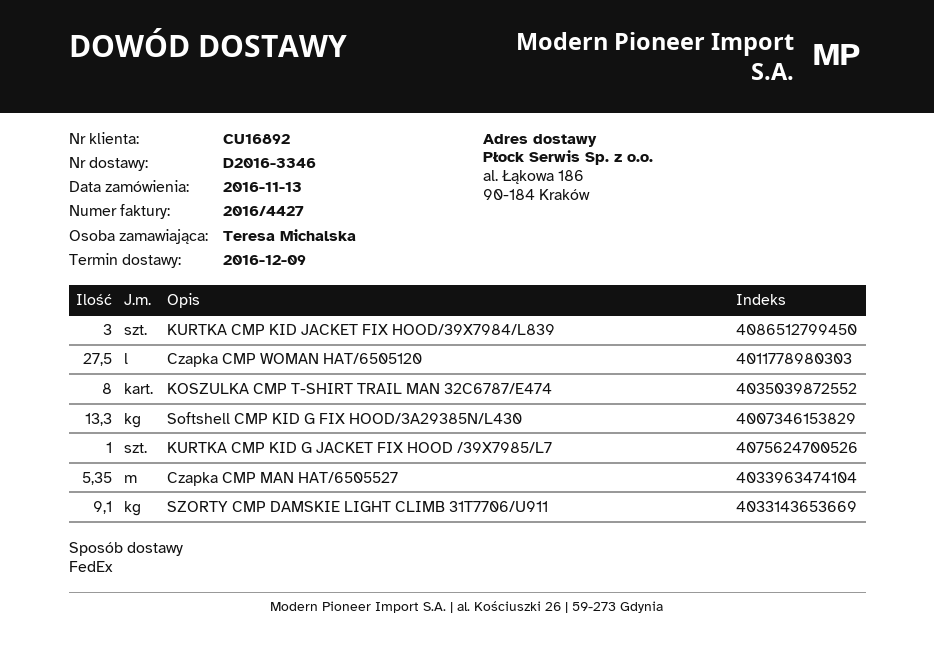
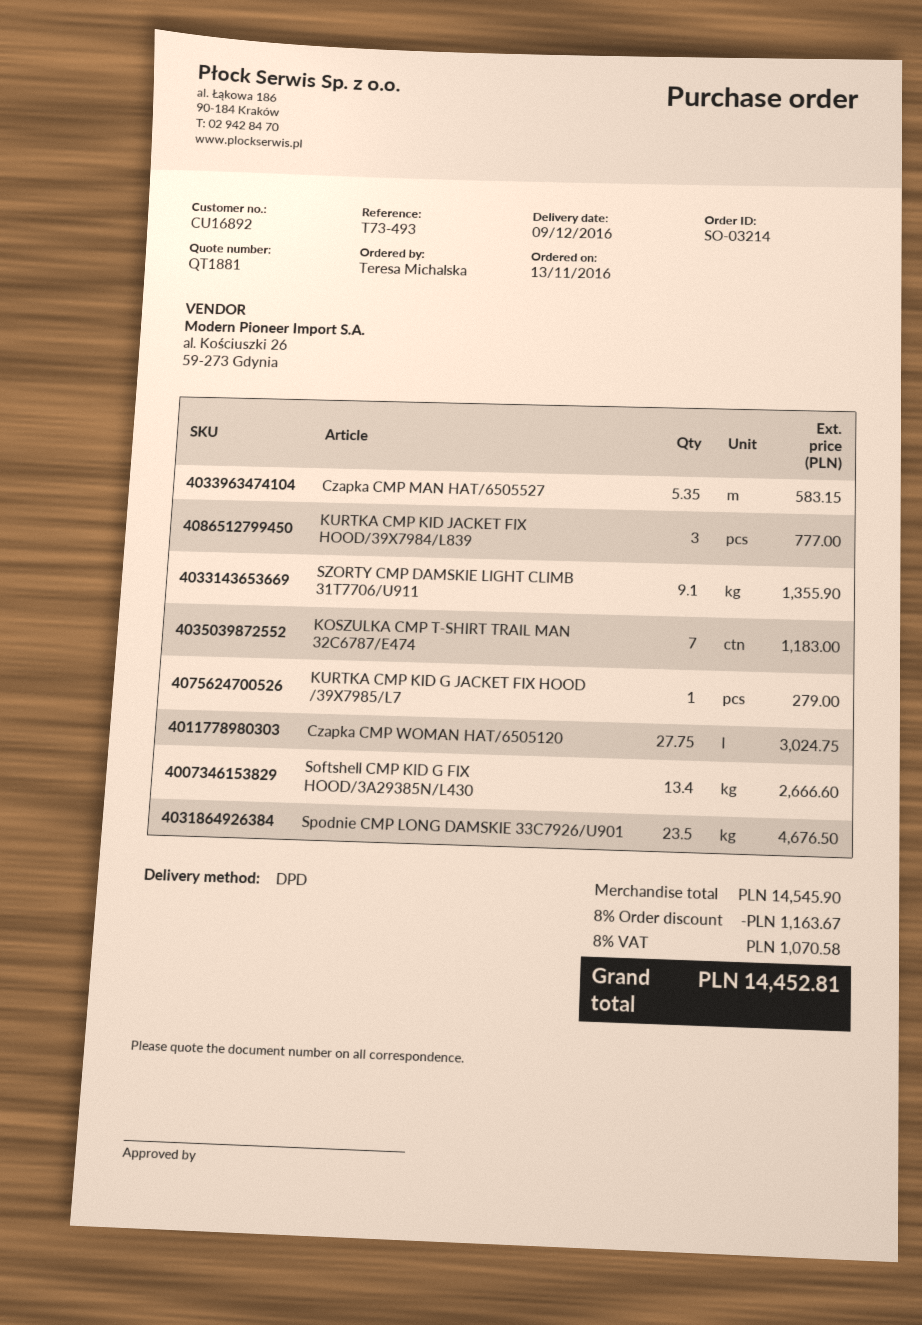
shipping method: FedEx -> DPD
Czapka CMP WOMAN HAT/6505120: 27.5 -> 27.75
KOSZULKA CMP T-SHIRT TRAIL MAN 32C6787/E474: 8 -> 7
Softshell CMP KID G FIX HOOD/3A29385N/L430: 13.3 -> 13.4
Spodnie CMP LONG DAMSKIE 33C7926/U901: none -> 23.5

